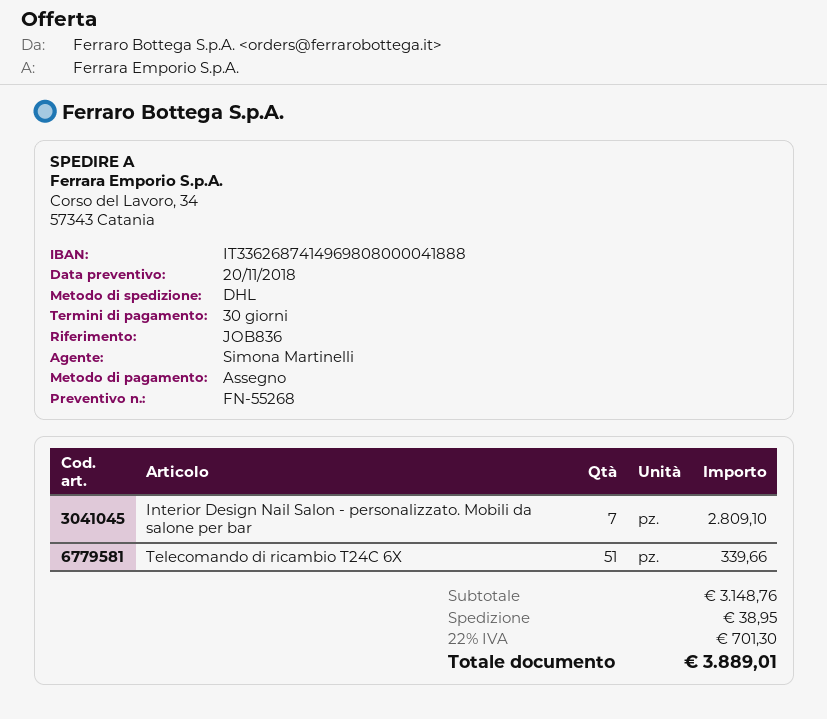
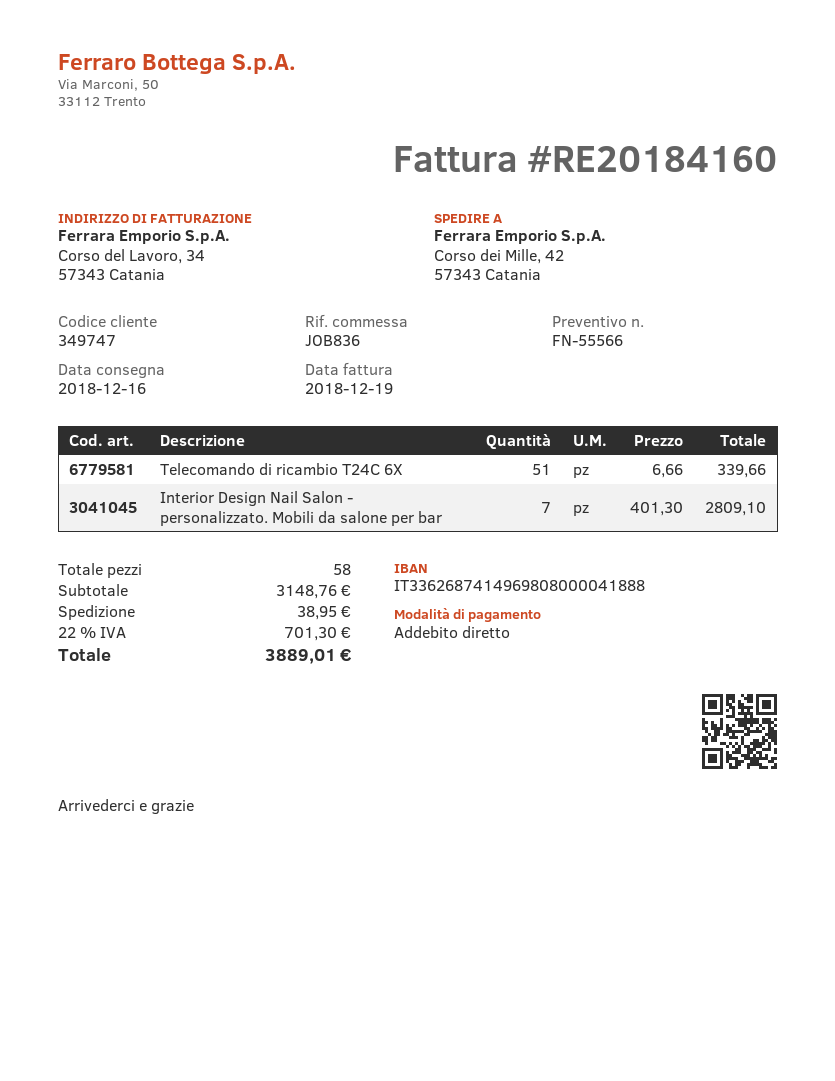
quote number: FN-55268 -> FN-55566
payment method: cheque -> direct debit
ship to: Corso del Lavoro, 34, 57343 Catania -> Corso dei Mille, 42, 57343 Catania

